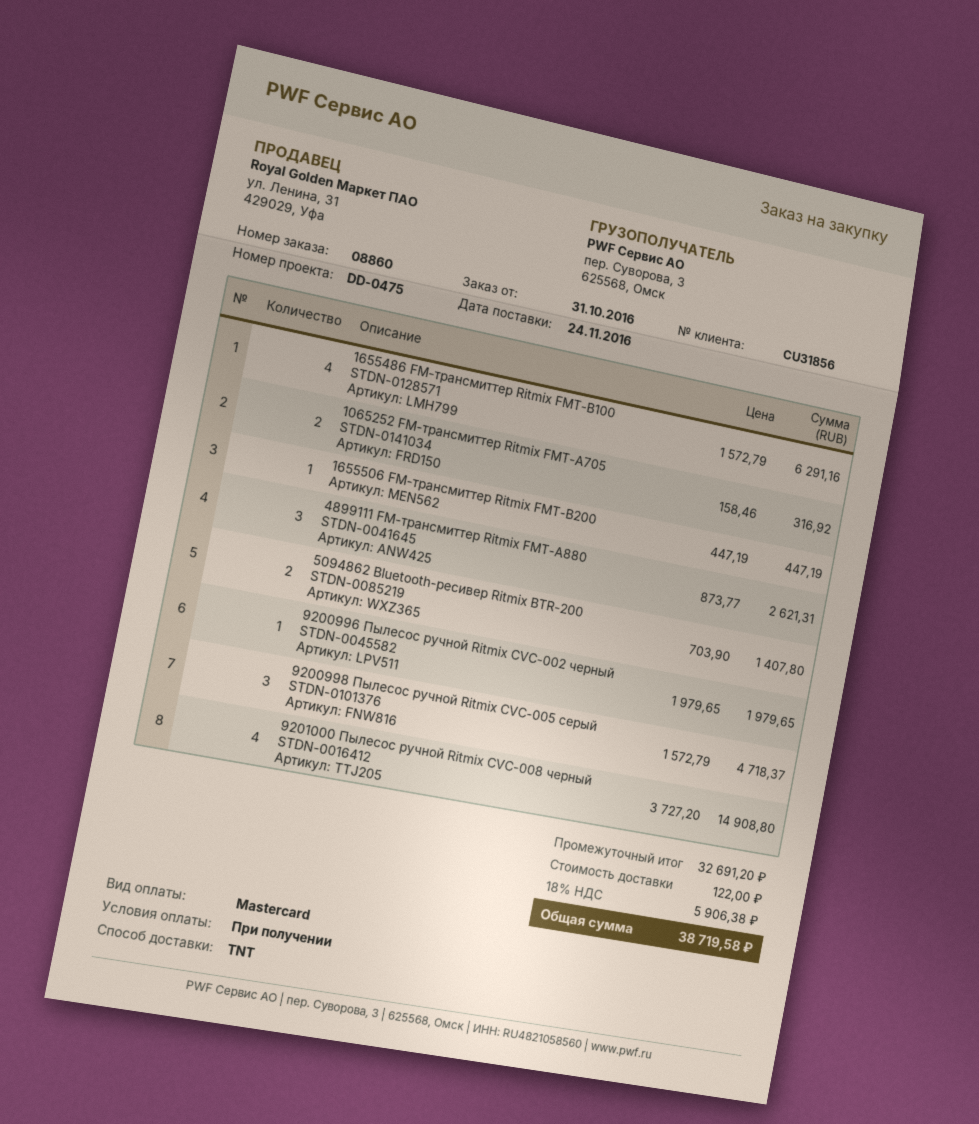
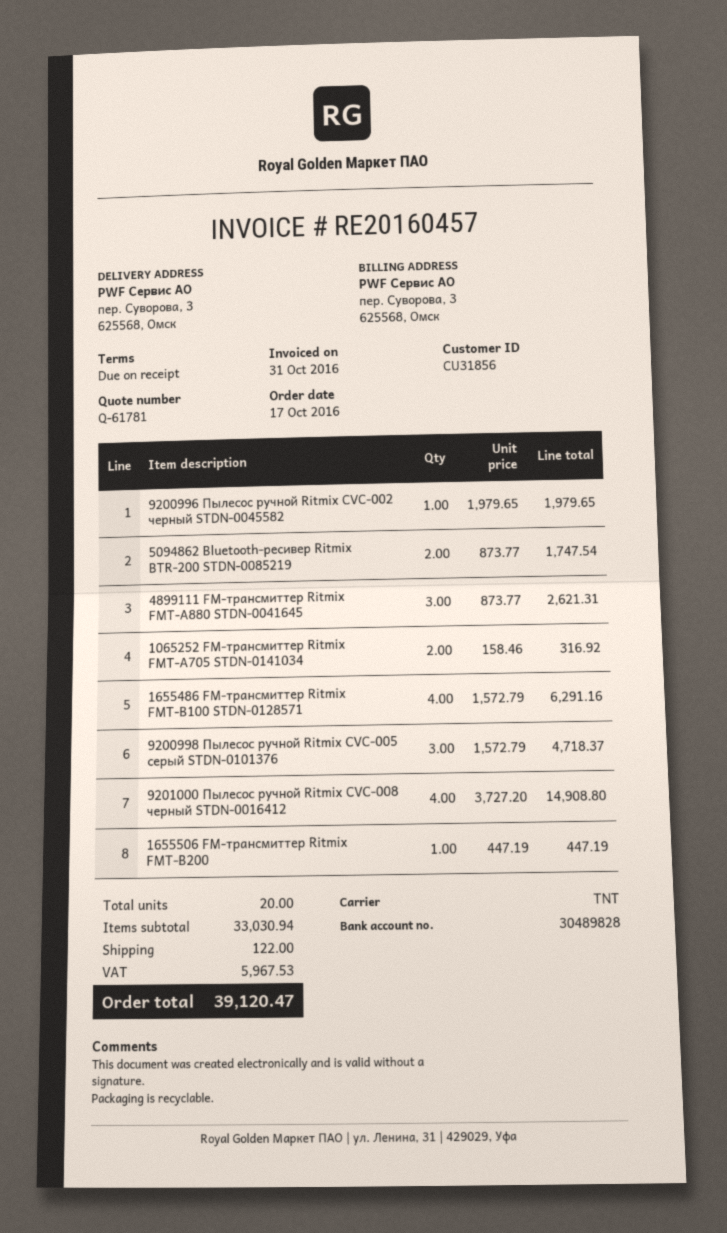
order date: 2016-10-31 -> 2016-10-17
5094862 Bluetooth-ресивер Ritmix BTR-200 STDN-0085219: 2 x 703.90 = 1407.80 -> 2 x 873.77 = 1747.54
subtotal: 32691.20 -> 33030.94
tax: 5906.38 -> 5967.53
total: 38719.58 -> 39120.47

